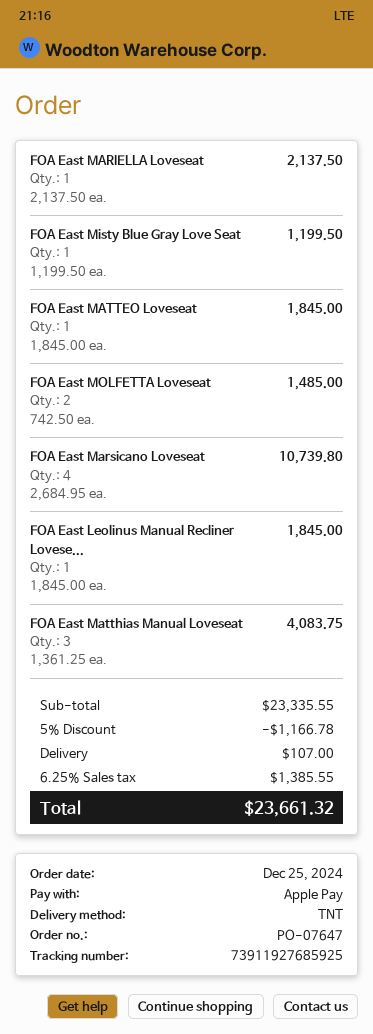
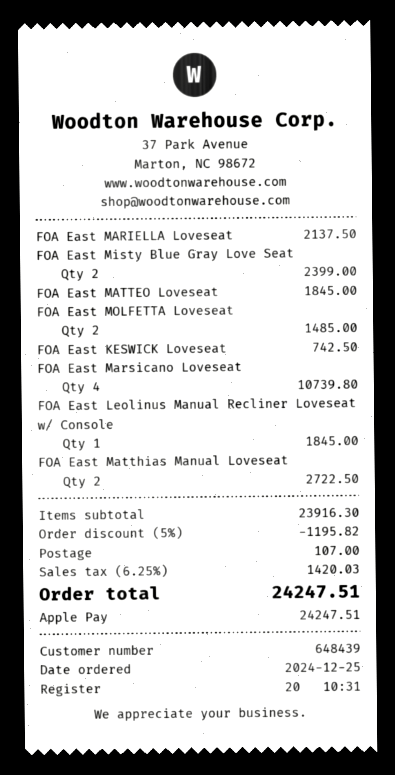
FOA East Misty Blue Gray Love Seat: 1 for 1199.50 -> 2 for 2399.00
FOA East Matthias Manual Loveseat: 3 for 4083.75 -> 2 for 2722.50
FOA East KESWICK Loveseat: none -> 1 for 742.50
subtotal: 23335.55 -> 23916.30
discount: 5% = 1166.78 -> 5% = 1195.82
tax: 6.25% = 1385.55 -> 6.25% = 1420.03
total: 23661.32 -> 24247.51

